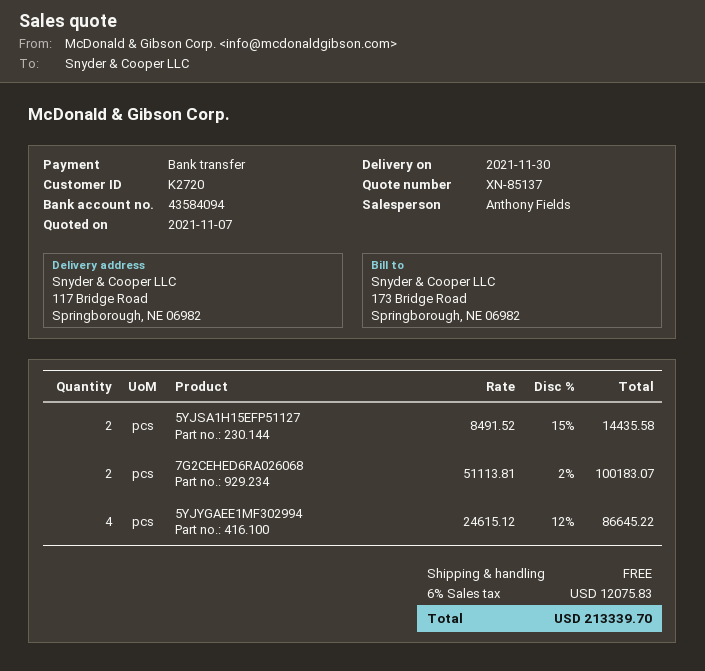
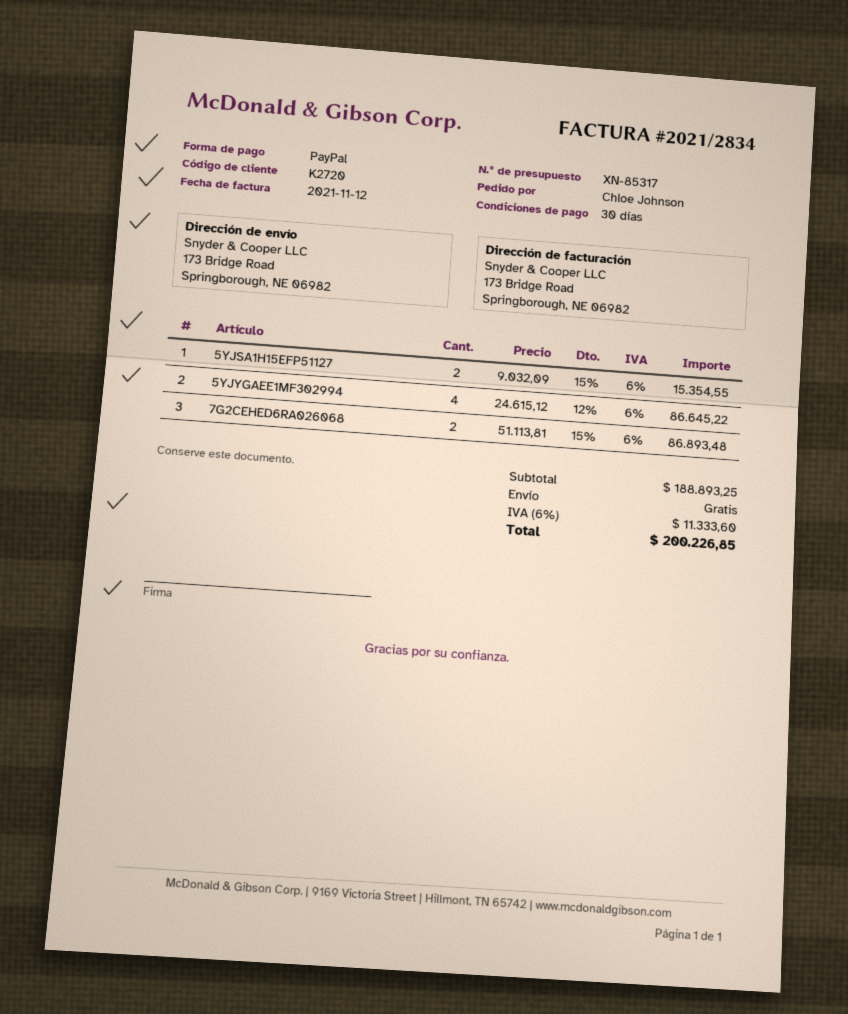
quote number: XN-85137 -> XN-85317
payment method: bank transfer -> PayPal
ship to: 117 Bridge Road, Springborough, NE 06982 -> 173 Bridge Road, Springborough, NE 06982
5YJSA1H15EFP51127: 2 x 8491.52 - 15% = 14435.58 -> 2 x 9032.09 - 15% = 15354.55
7G2CEHED6RA026068: 2 x 51113.81 - 2% = 100183.07 -> 2 x 51113.81 - 15% = 86893.48
tax: 6% = 12075.83 -> 6% = 11333.60
total: 213339.70 -> 200226.85

